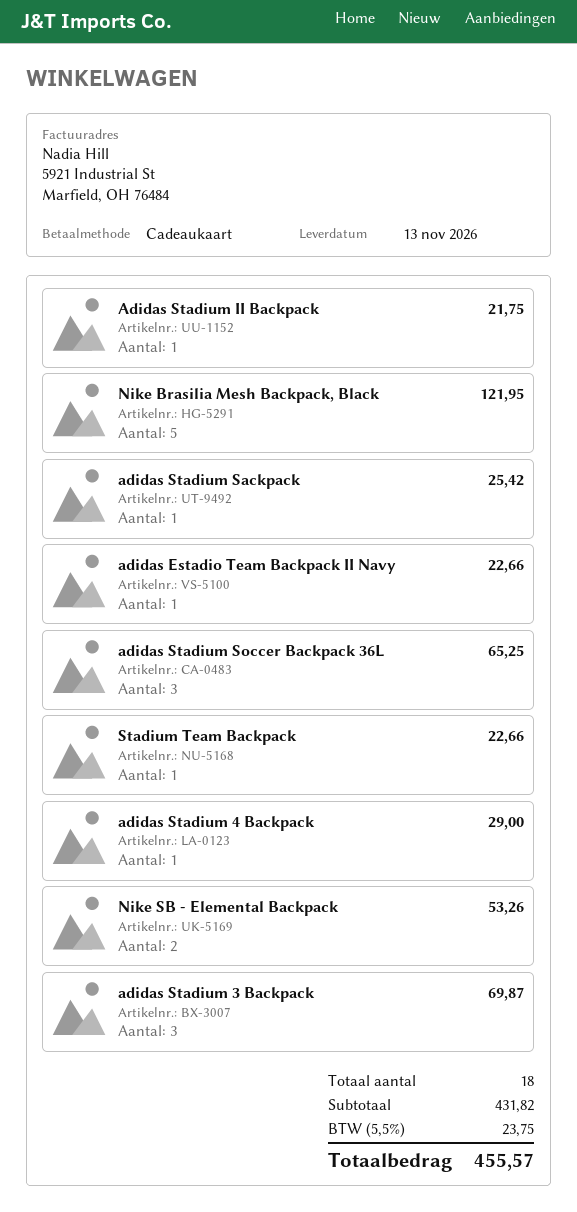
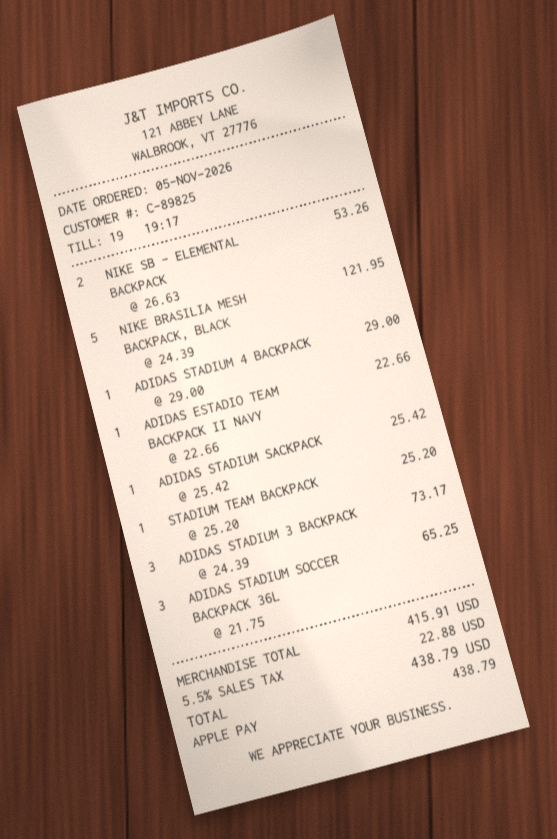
payment method: gift card -> Apple Pay
Adidas Stadium II Backpack: 1 for 21.75 -> none
Stadium Team Backpack: 1 for 22.66 -> 1 for 25.20
adidas Stadium 3 Backpack: 3 for 69.87 -> 3 for 73.17
subtotal: 431.82 -> 415.91
tax: 5.5% = 23.75 -> 5.5% = 22.88
total: 455.57 -> 438.79

